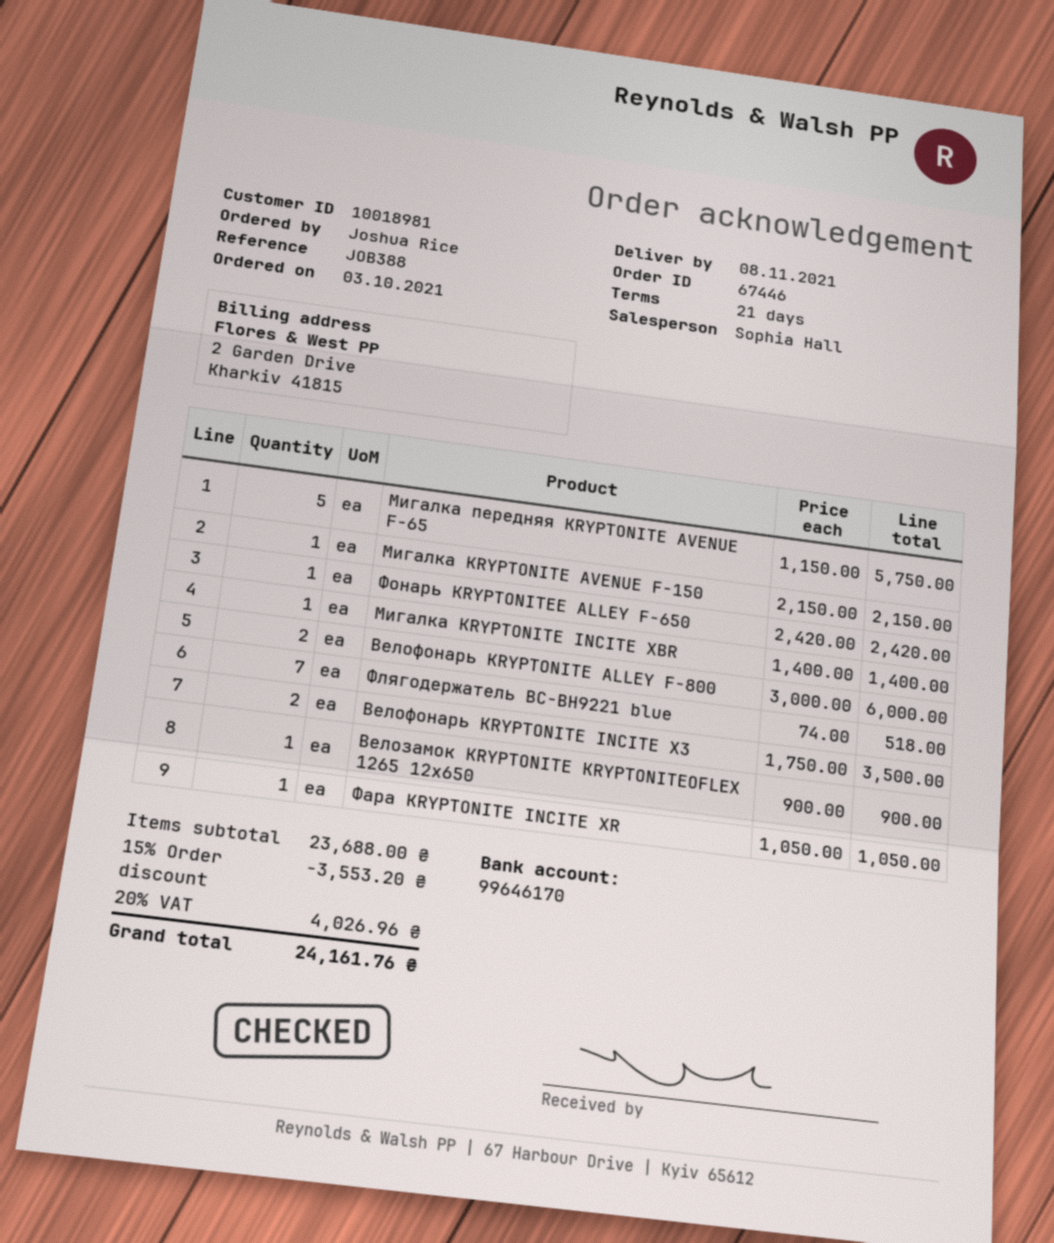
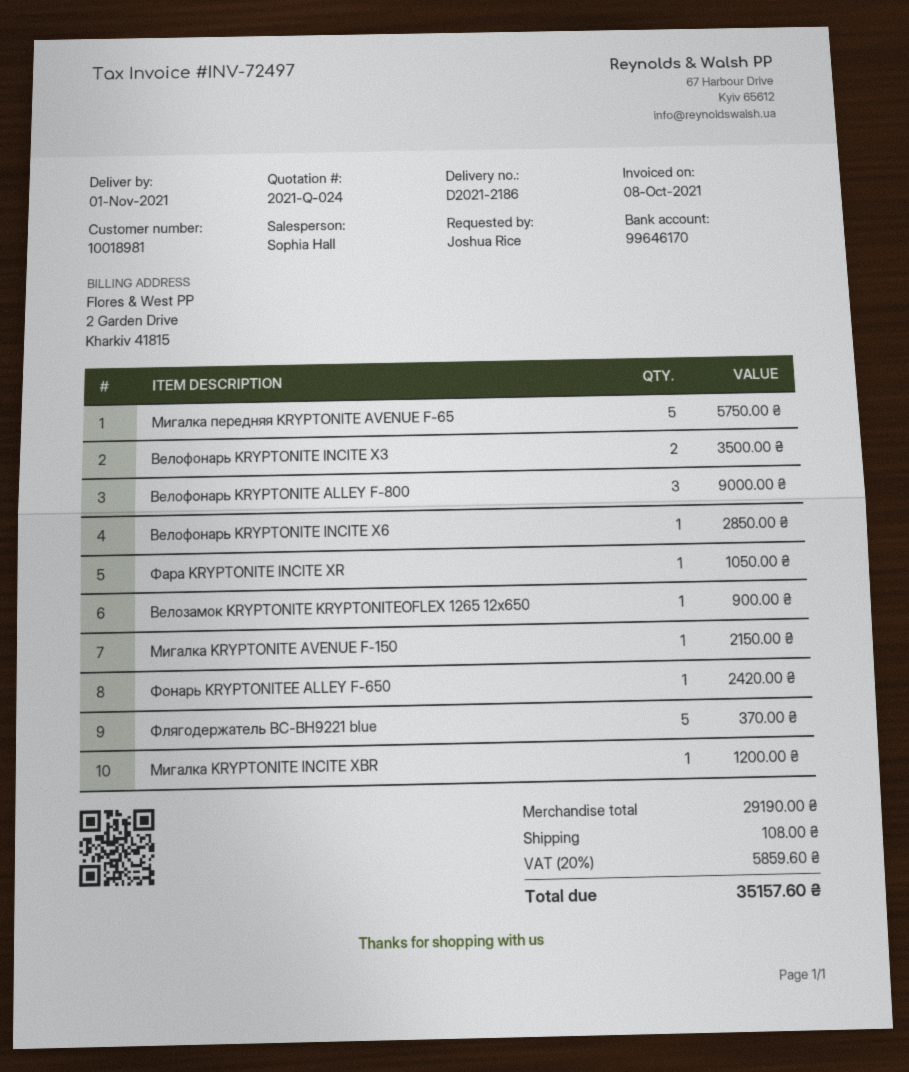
delivery date: 2021-11-08 -> 2021-11-01
Мигалка KRYPTONITE INCITE XBR: 1 for 1400.00 -> 1 for 1200.00
Велофонарь KRYPTONITE ALLEY F-800: 2 for 6000.00 -> 3 for 9000.00
Флягодержатель BC-BH9221 blue: 7 for 518.00 -> 5 for 370.00
Велофонарь KRYPTONITE INCITE X6: none -> 1 for 2850.00
subtotal: 23688.00 -> 29190.00
discount: 15% = 3553.20 -> none
shipping: none -> 108.00
tax: 20% = 4026.96 -> 20% = 5859.60
total: 24161.76 -> 35157.60

